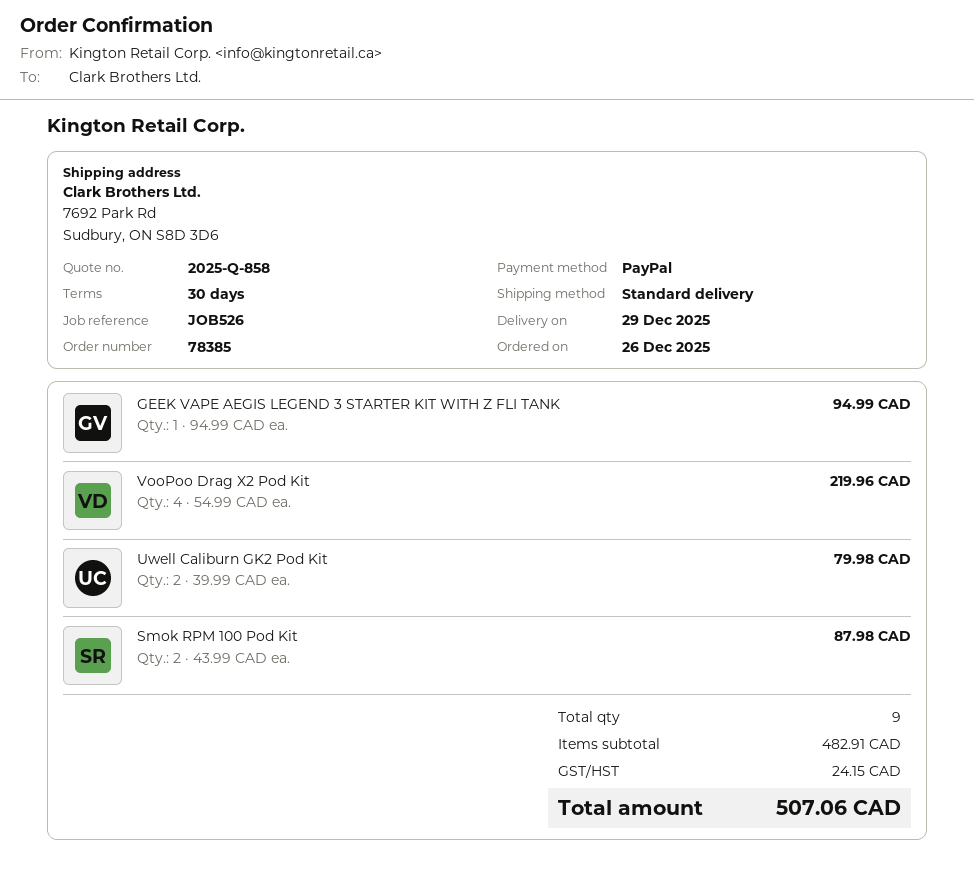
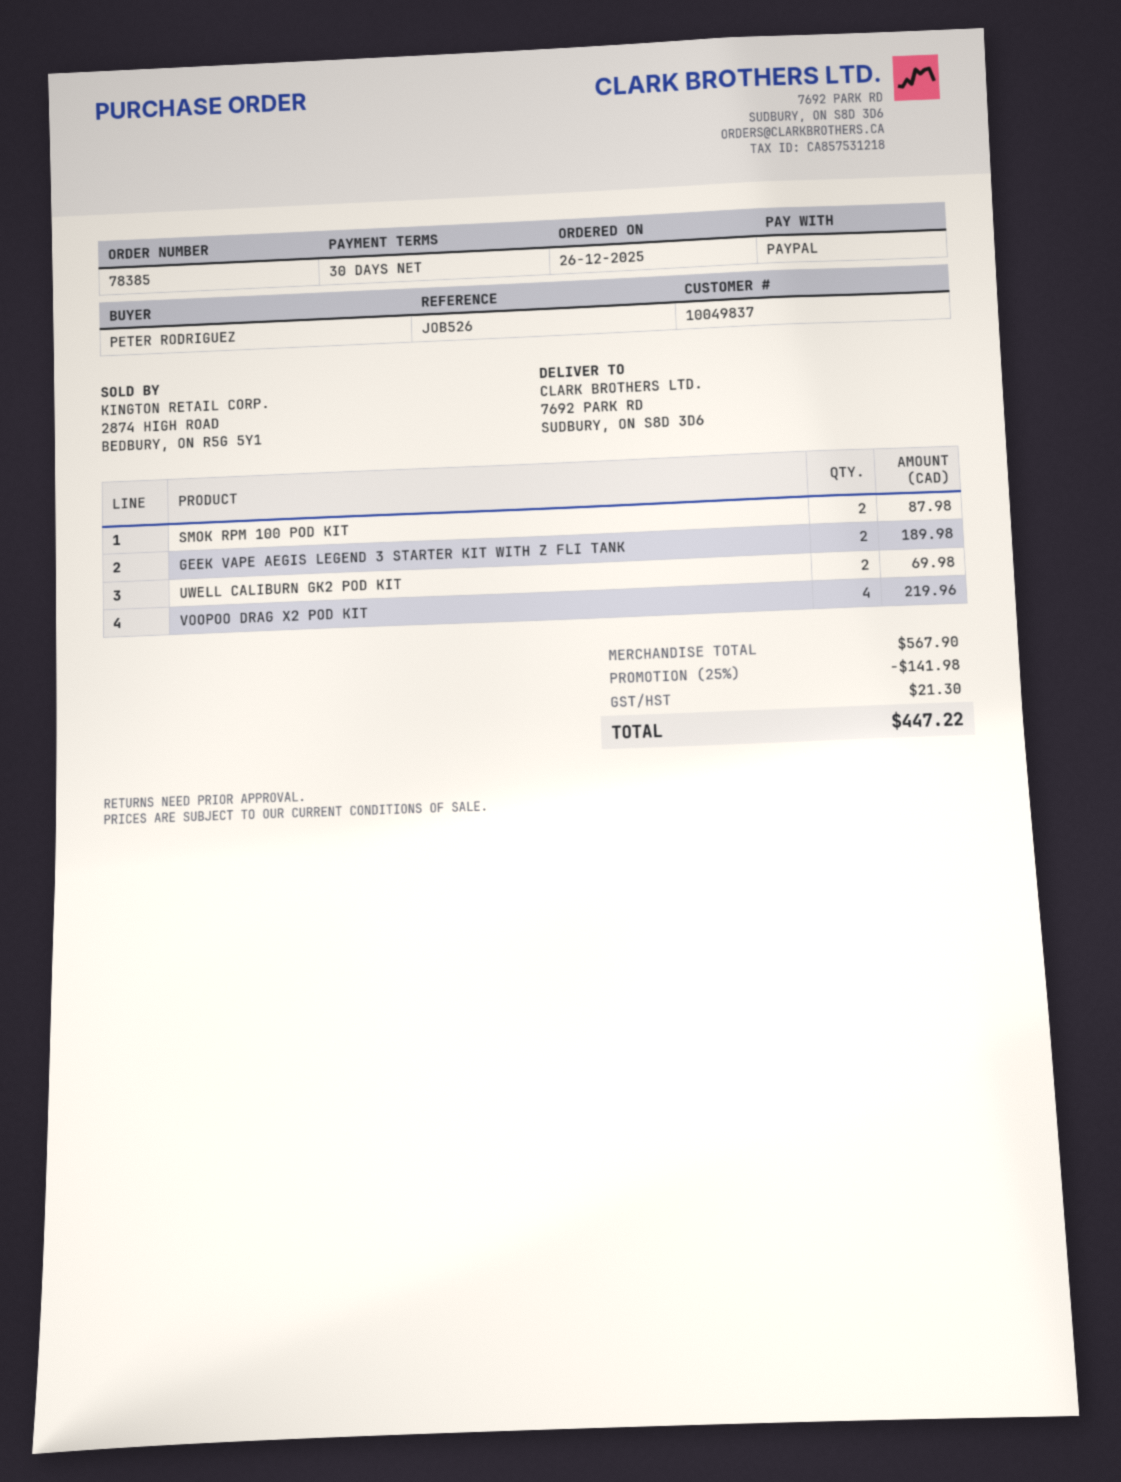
GEEK VAPE AEGIS LEGEND 3 STARTER KIT WITH Z FLI TANK: 1 for 94.99 -> 2 for 189.98
Uwell Caliburn GK2 Pod Kit: 2 for 79.98 -> 2 for 69.98
subtotal: 482.91 -> 567.90
discount: none -> 25% = 141.98
tax: 24.15 -> 21.30
total: 507.06 -> 447.22

